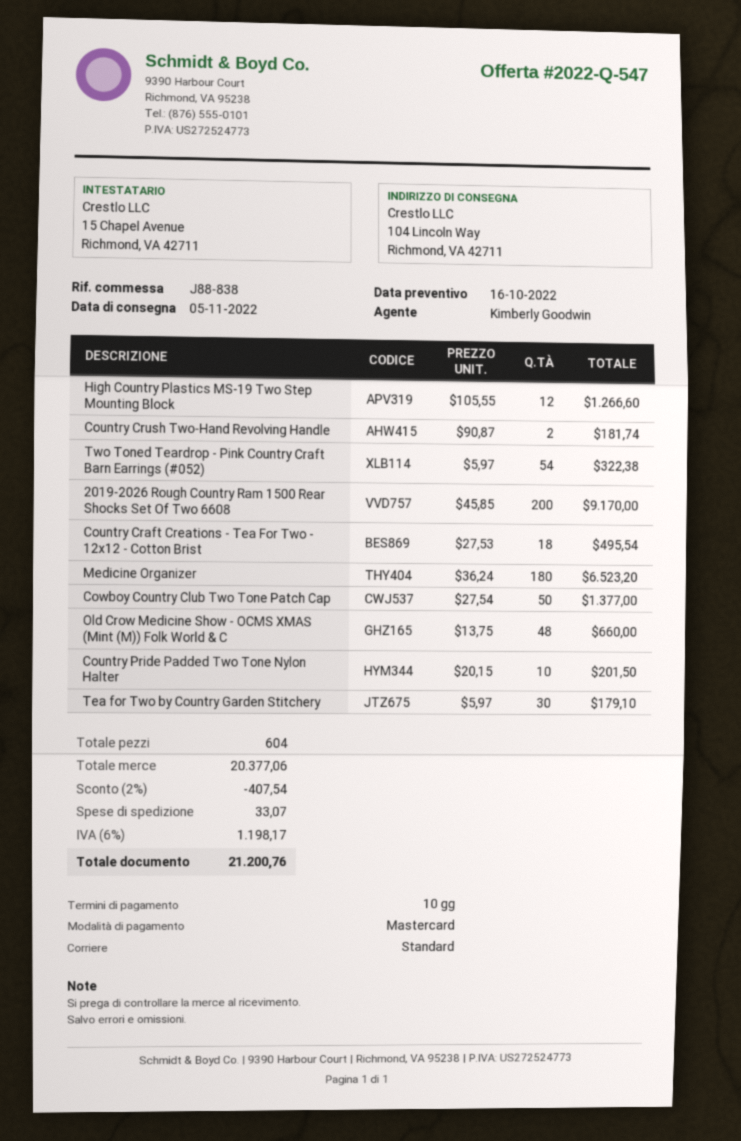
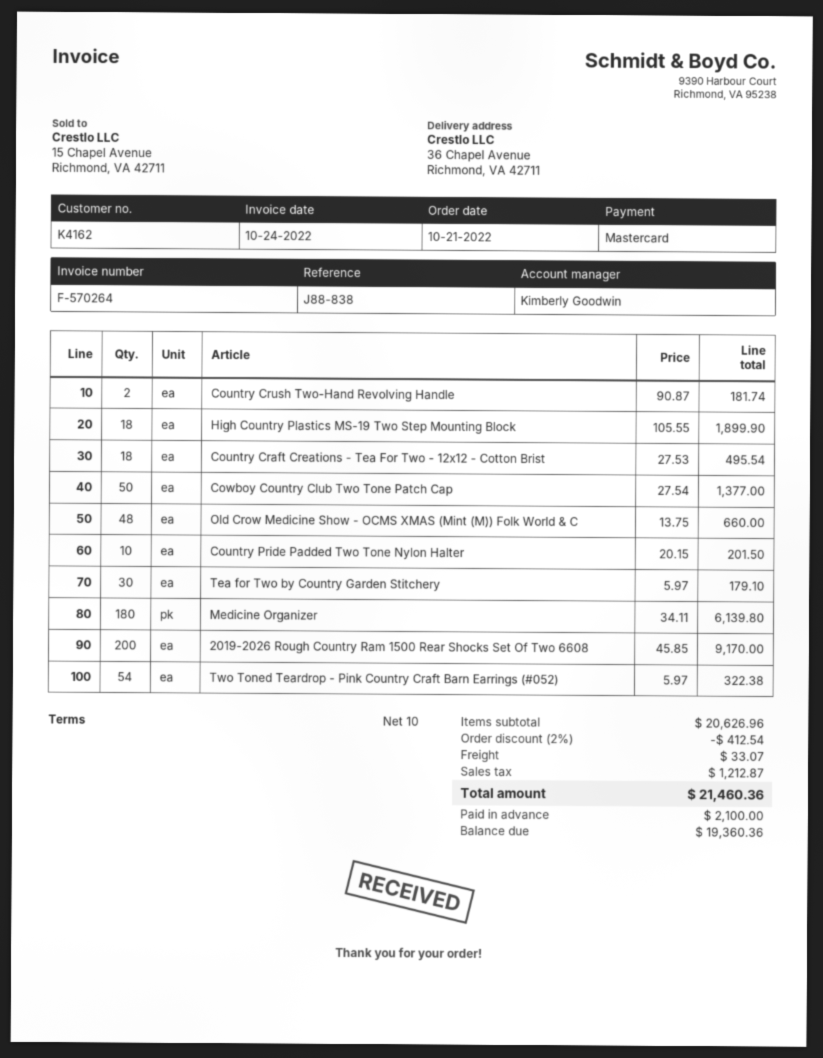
ship to: 104 Lincoln Way, Richmond, VA 42711 -> 36 Chapel Avenue, Richmond, VA 42711
High Country Plastics MS-19 Two Step Mounting Block: 12 x 105.55 = 1266.60 -> 18 x 105.55 = 1899.90
Medicine Organizer: 180 x 36.24 = 6523.20 -> 180 x 34.11 = 6139.80
subtotal: 20377.06 -> 20626.96
discount: 2% = 407.54 -> 2% = 412.54
tax: 1198.17 -> 1212.87
total: 21200.76 -> 21460.36

